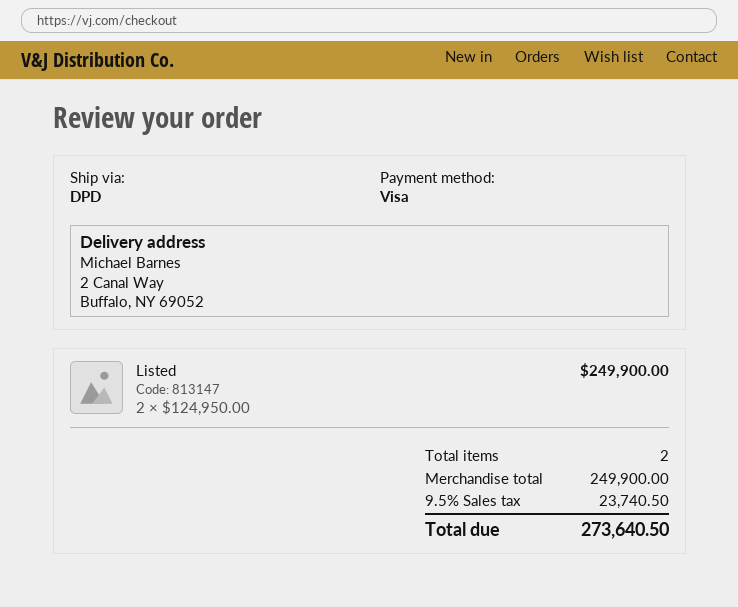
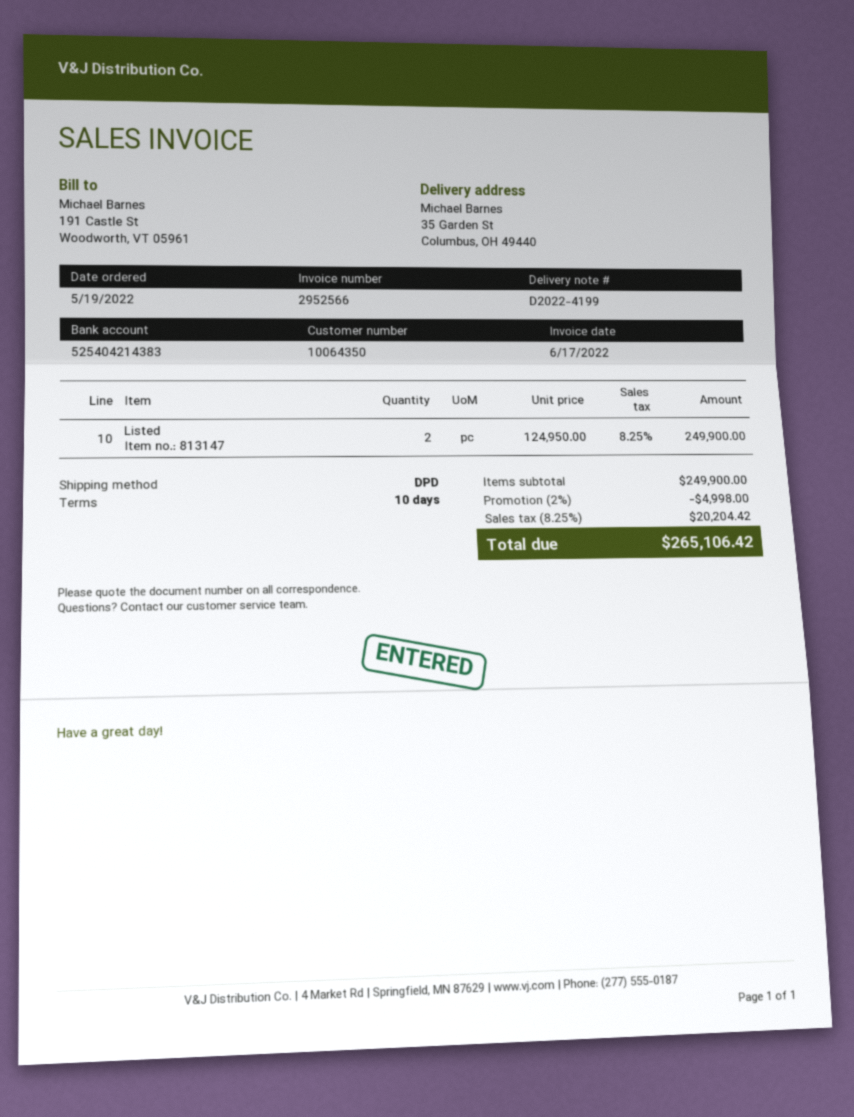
ship to: 2 Canal Way, Buffalo, NY 69052 -> 35 Garden St, Columbus, OH 49440
discount: none -> 2% = 4998.00
tax: 9.5% = 23740.50 -> 8.25% = 20204.42
total: 273640.50 -> 265106.42

